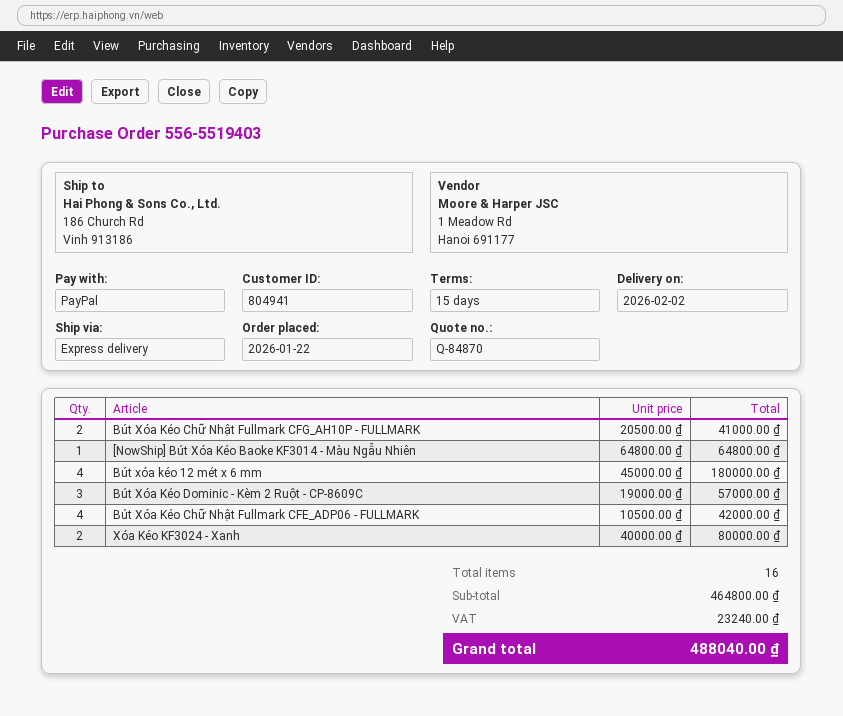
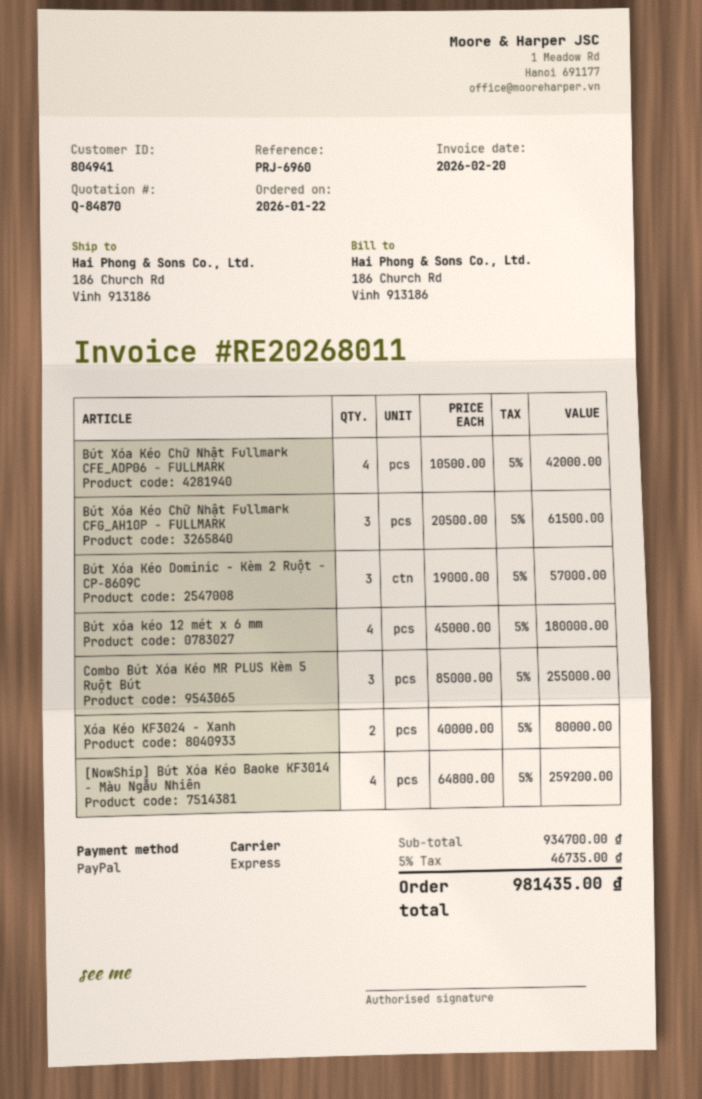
Bút Xóa Kéo Chữ Nhật Fullmark CFG_AH10P - FULLMARK: 2 x 20500.00 = 41000.00 -> 3 x 20500.00 = 61500.00
[NowShip] Bút Xóa Kéo Baoke KF3014 - Màu Ngẫu Nhiên: 1 x 64800.00 = 64800.00 -> 4 x 64800.00 = 259200.00
Combo Bút Xóa Kéo MR PLUS Kèm 5 Ruột Bút: none -> 3 x 85000.00 = 255000.00
subtotal: 464800.00 -> 934700.00
tax: 23240.00 -> 46735.00
total: 488040.00 -> 981435.00

